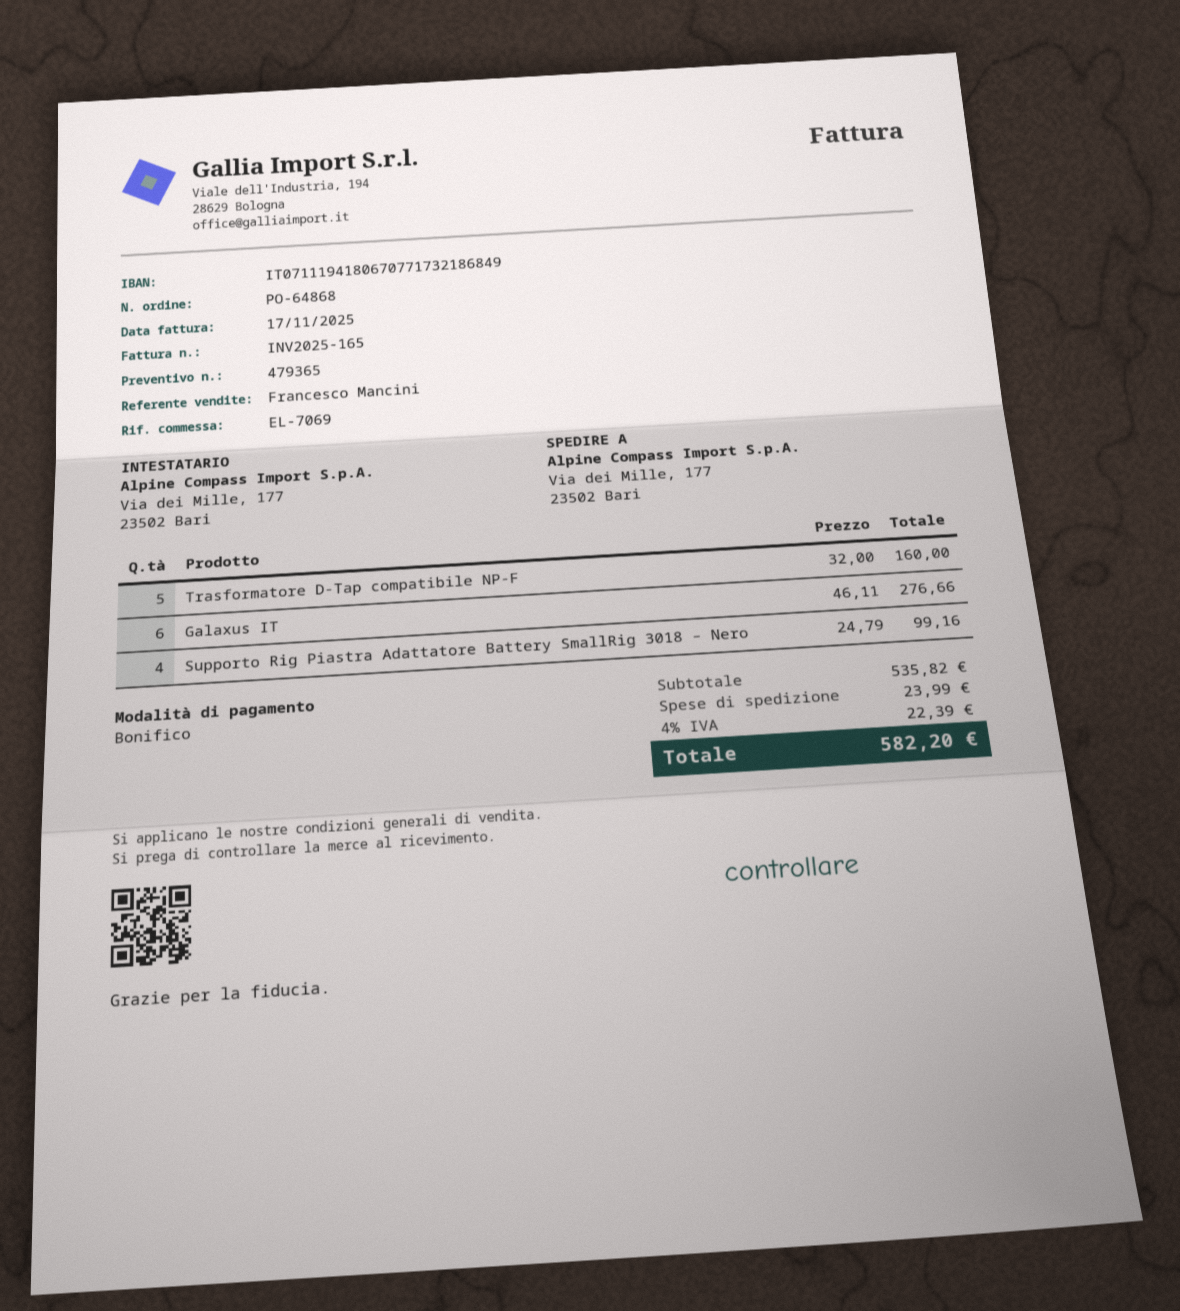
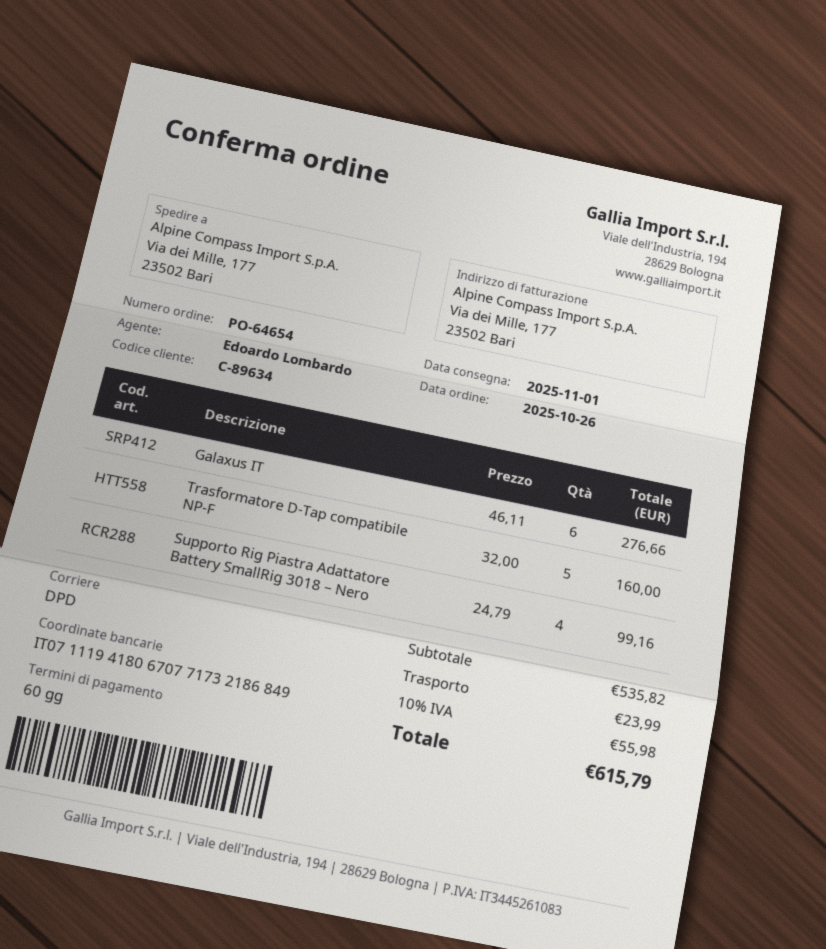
order number: PO-64868 -> PO-64654
sales rep: Francesco Mancini -> Edoardo Lombardo
tax: 4% = 22.39 -> 10% = 55.98
total: 582.20 -> 615.79

